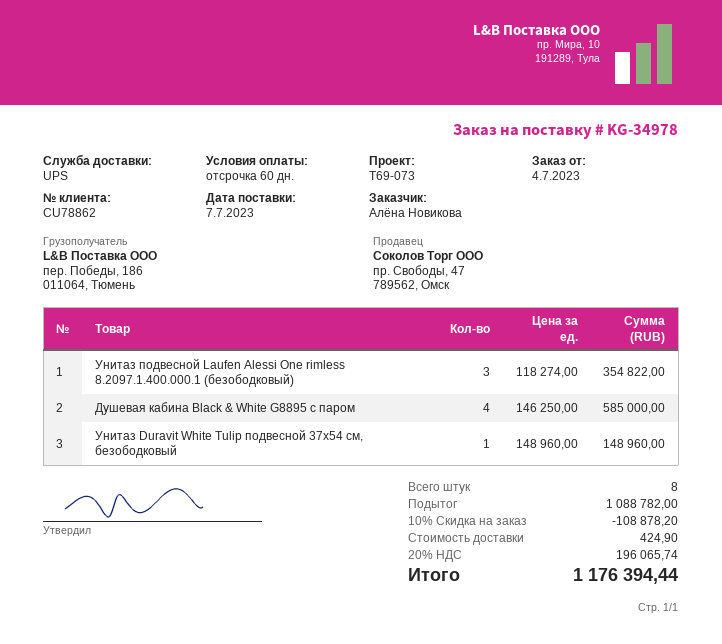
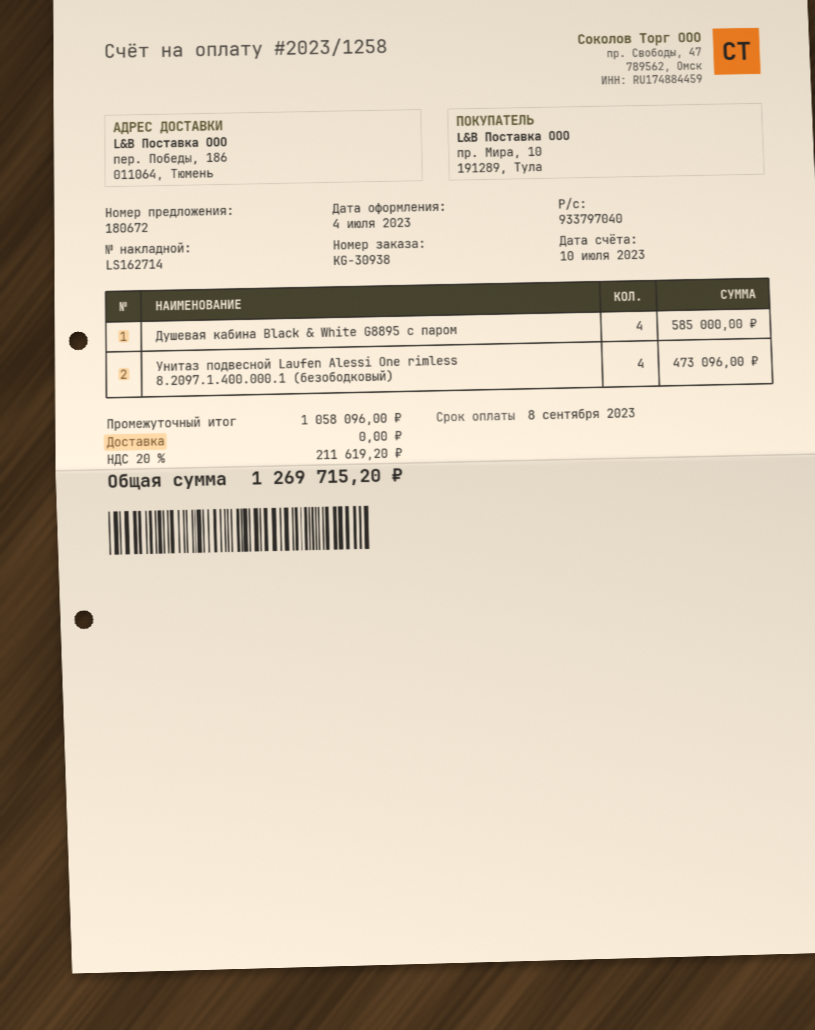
order number: KG-34978 -> KG-30938
Унитаз подвесной Laufen Alessi One rimless 8.2097.1.400.000.1 (безободковый): 3 for 354822.00 -> 4 for 473096.00
Унитаз Duravit White Tulip подвесной 37х54 см, безободковый: 1 for 148960.00 -> none
subtotal: 1088782.00 -> 1058096.00
discount: 10% = 108878.20 -> none
shipping: 424.90 -> 0.00
tax: 20% = 196065.74 -> 20% = 211619.20
total: 1176394.44 -> 1269715.20

